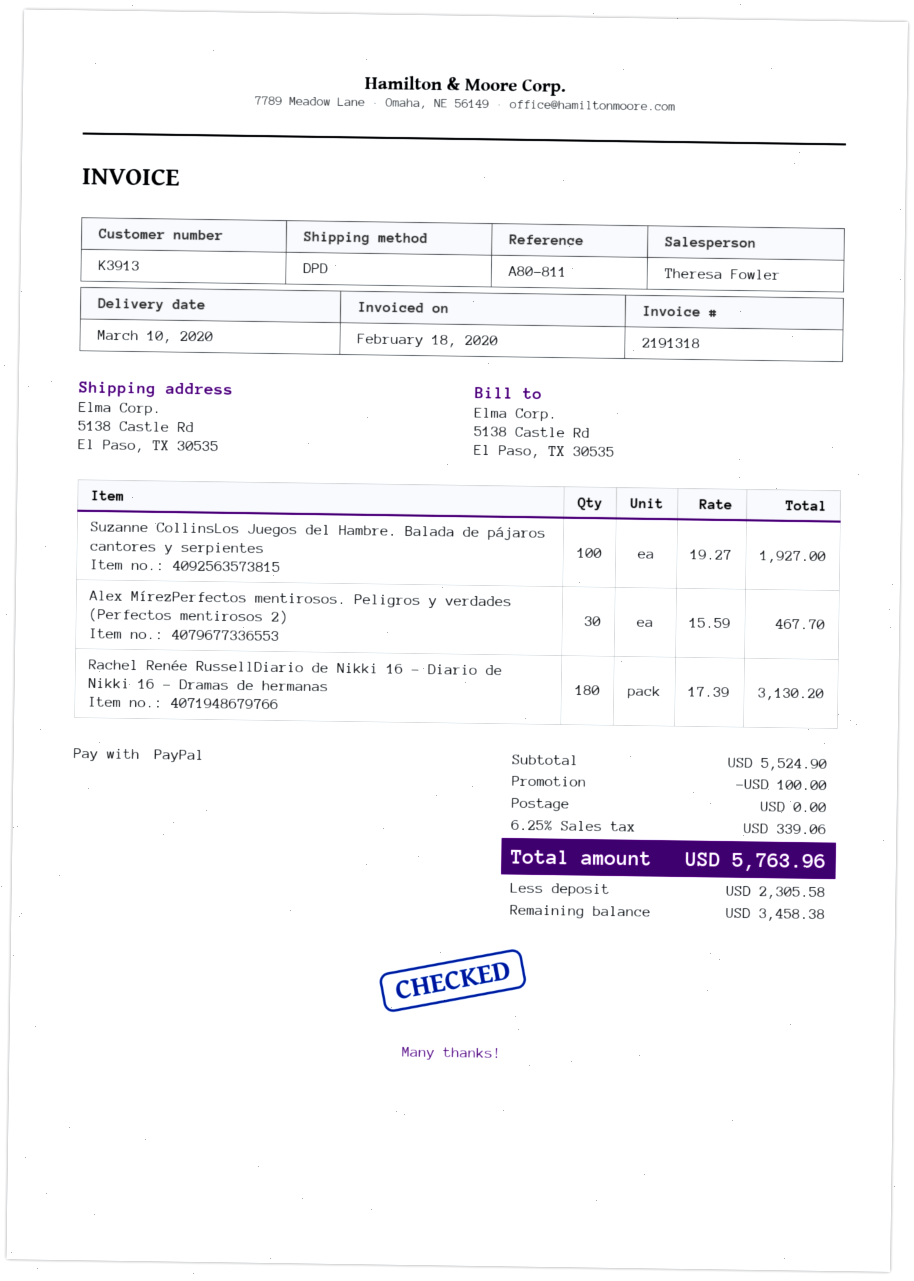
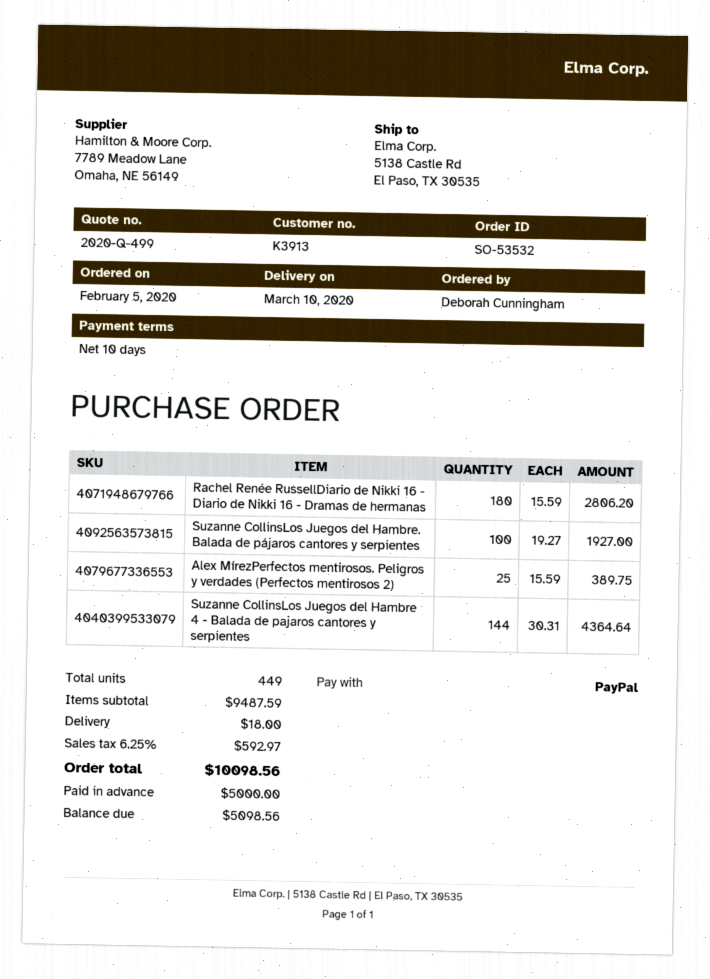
Alex MírezPerfectos mentirosos. Peligros y verdades (Perfectos mentirosos 2): 30 x 15.59 = 467.70 -> 25 x 15.59 = 389.75
Rachel Renée RussellDiario de Nikki 16 - Diario de Nikki 16 - Dramas de hermanas: 180 x 17.39 = 3130.20 -> 180 x 15.59 = 2806.20
Suzanne CollinsLos Juegos del Hambre 4 - Balada de pajaros cantores y serpientes: none -> 144 x 30.31 = 4364.64
subtotal: 5524.90 -> 9487.59
discount: 100.00 -> none
shipping: 0.00 -> 18.00
tax: 6.25% = 339.06 -> 6.25% = 592.97
total: 5763.96 -> 10098.56
deposit: 2305.58 -> 5000.00
balance: 3458.38 -> 5098.56

